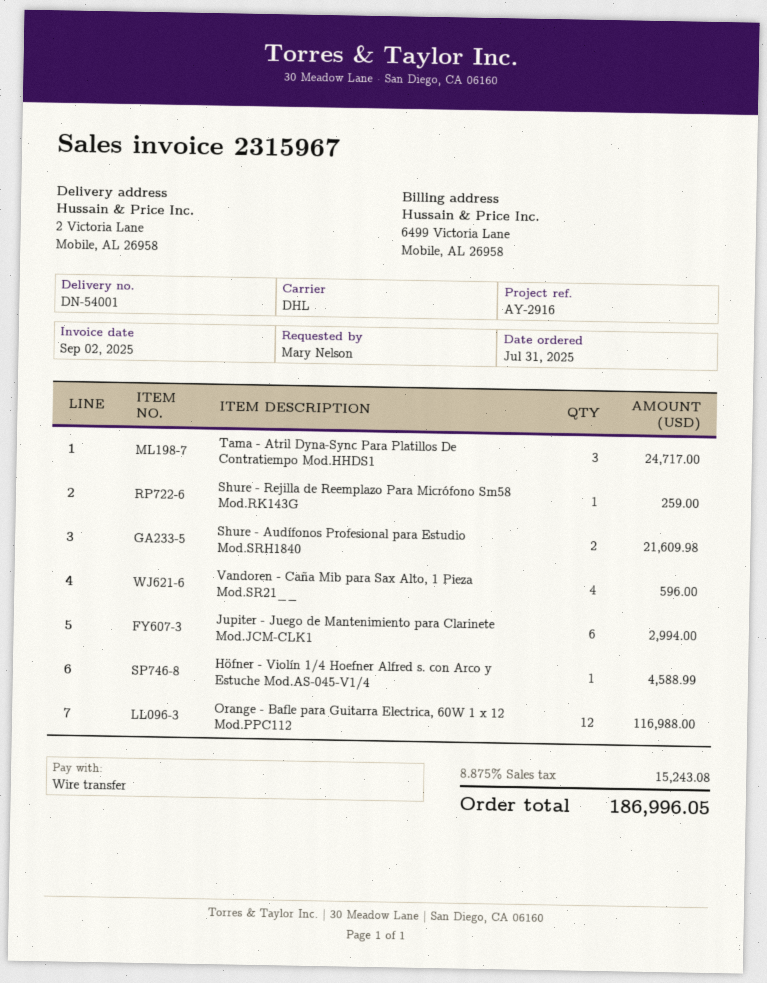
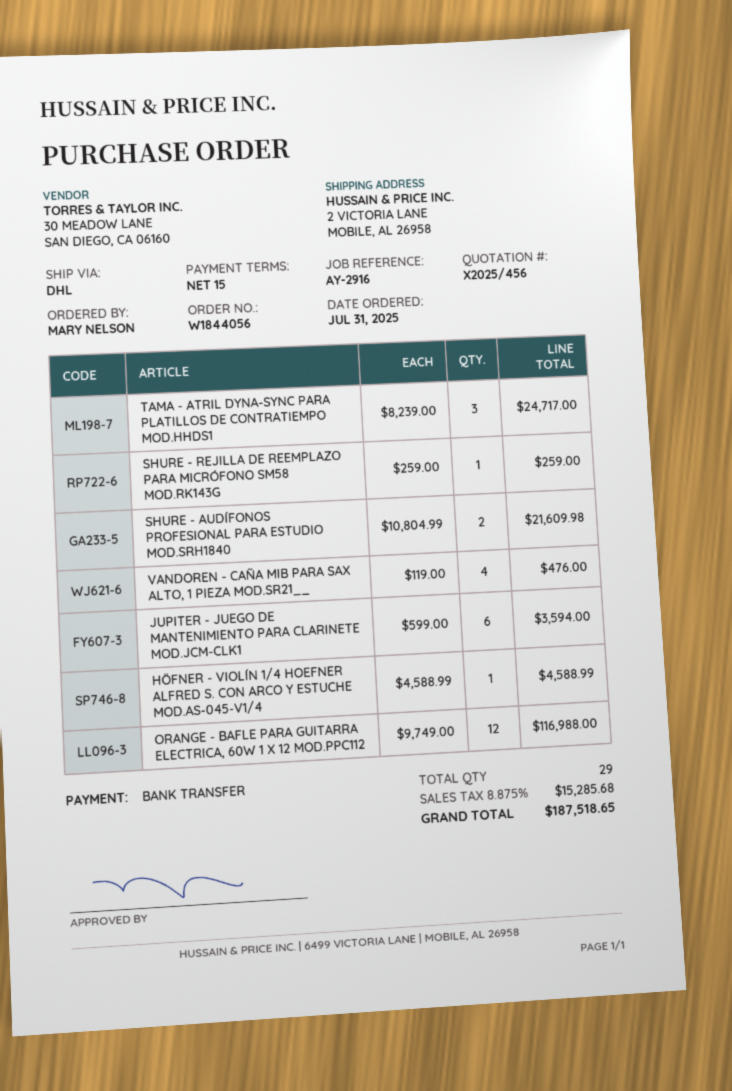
Vandoren - Caña Mib para Sax Alto, 1 Pieza Mod.SR21__: 4 for 596.00 -> 4 for 476.00
Jupiter - Juego de Mantenimiento para Clarinete Mod.JCM-CLK1: 6 for 2994.00 -> 6 for 3594.00
tax: 8.875% = 15243.08 -> 8.875% = 15285.68
total: 186996.05 -> 187518.65

